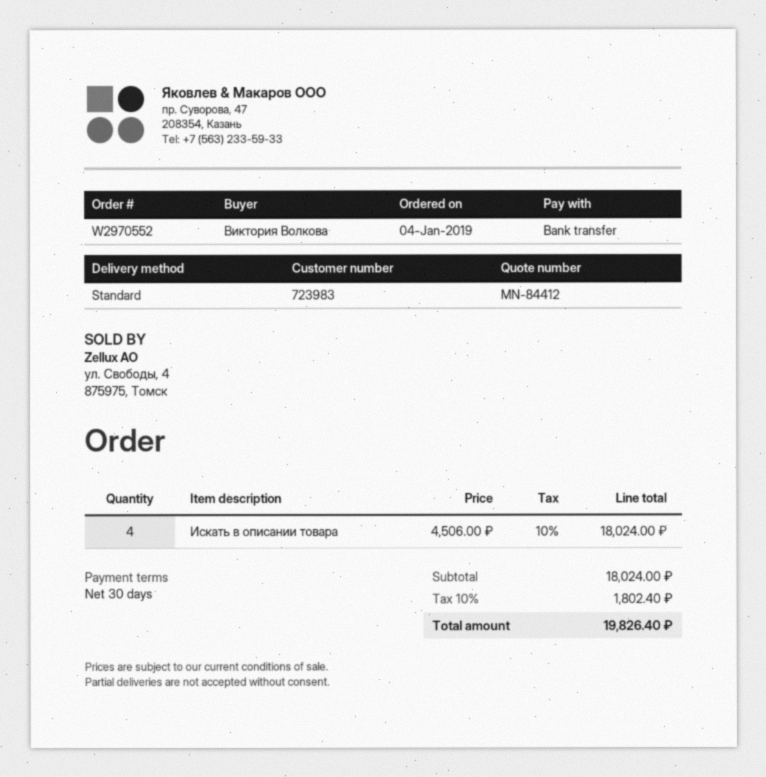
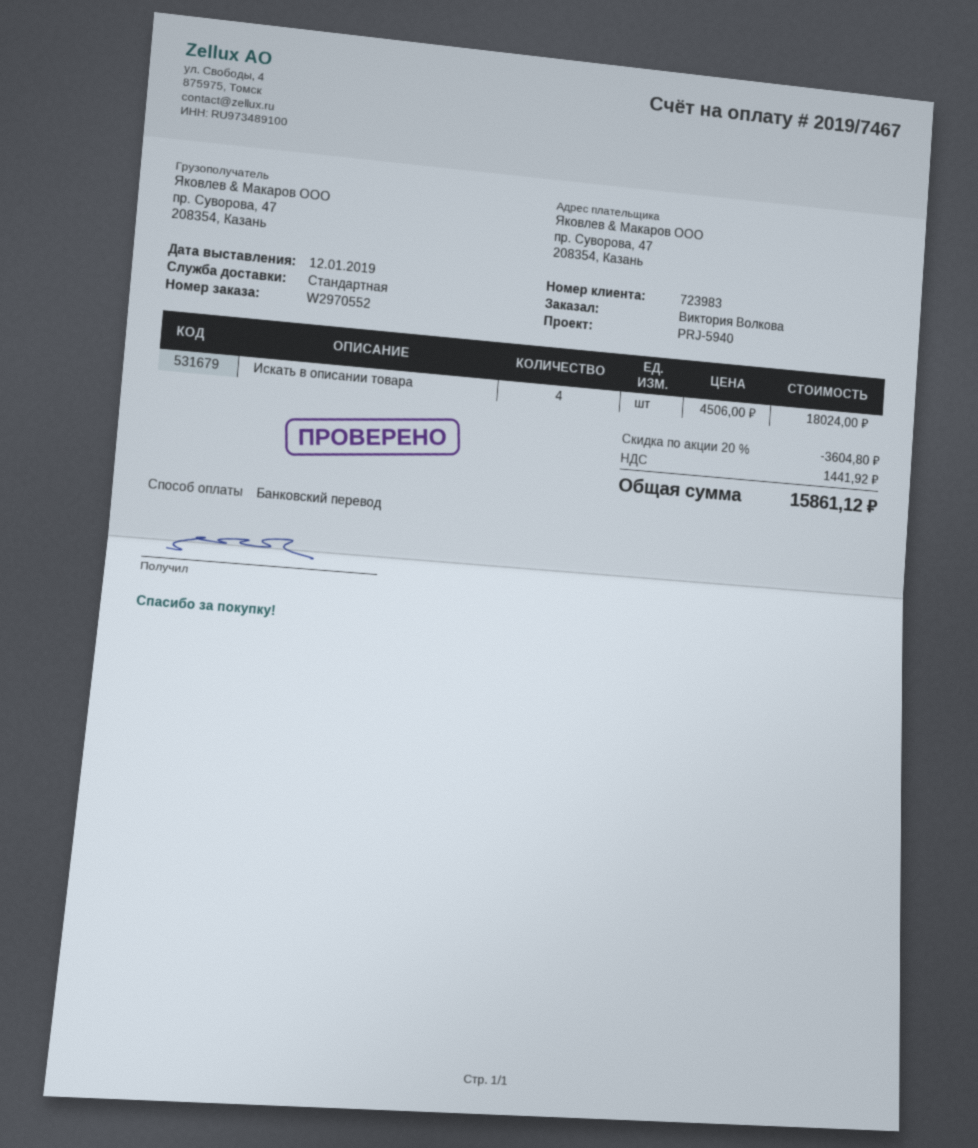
discount: none -> 20% = 3604.80
tax: 1802.40 -> 1441.92
total: 19826.40 -> 15861.12

